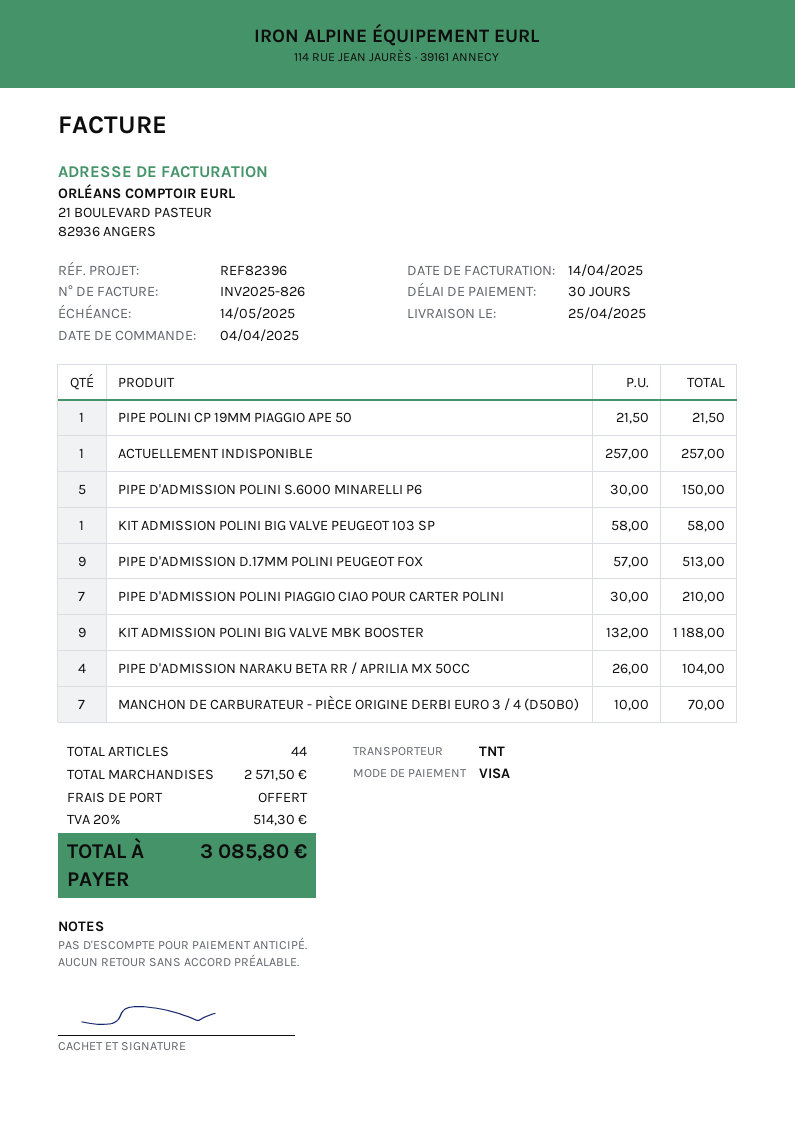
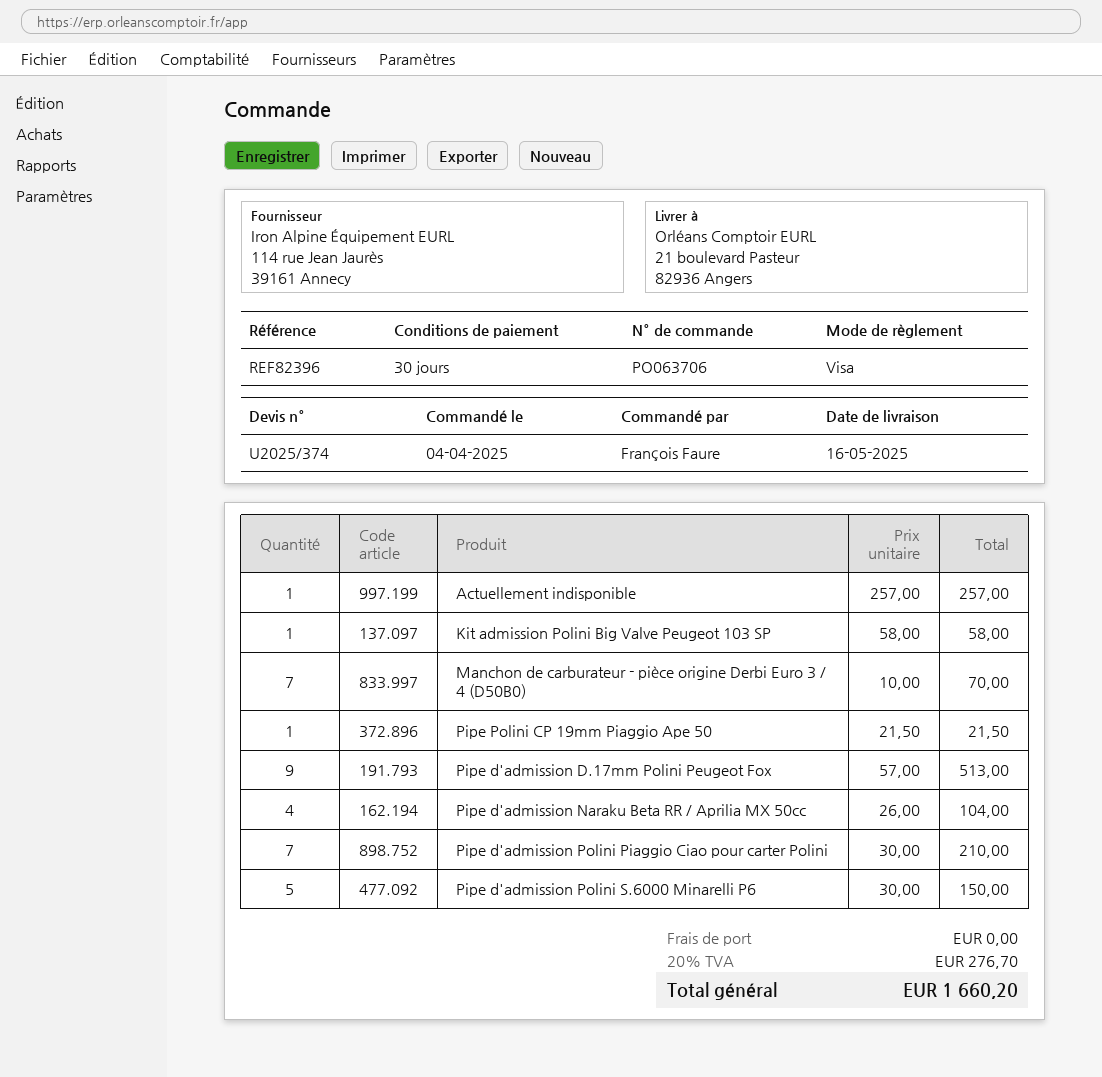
delivery date: 2025-04-25 -> 2025-05-16
KIT ADMISSION POLINI BIG VALVE MBK BOOSTER: 9 x 132.00 = 1188.00 -> none
tax: 20% = 514.30 -> 20% = 276.70
total: 3085.80 -> 1660.20

